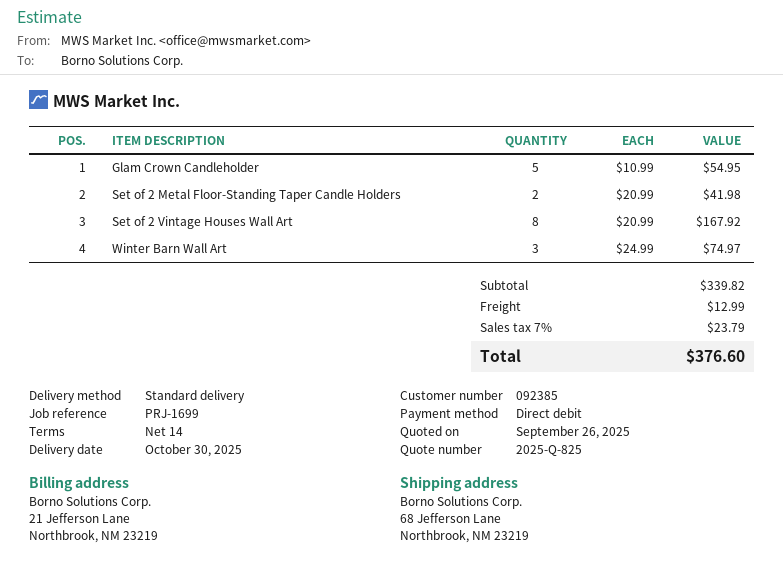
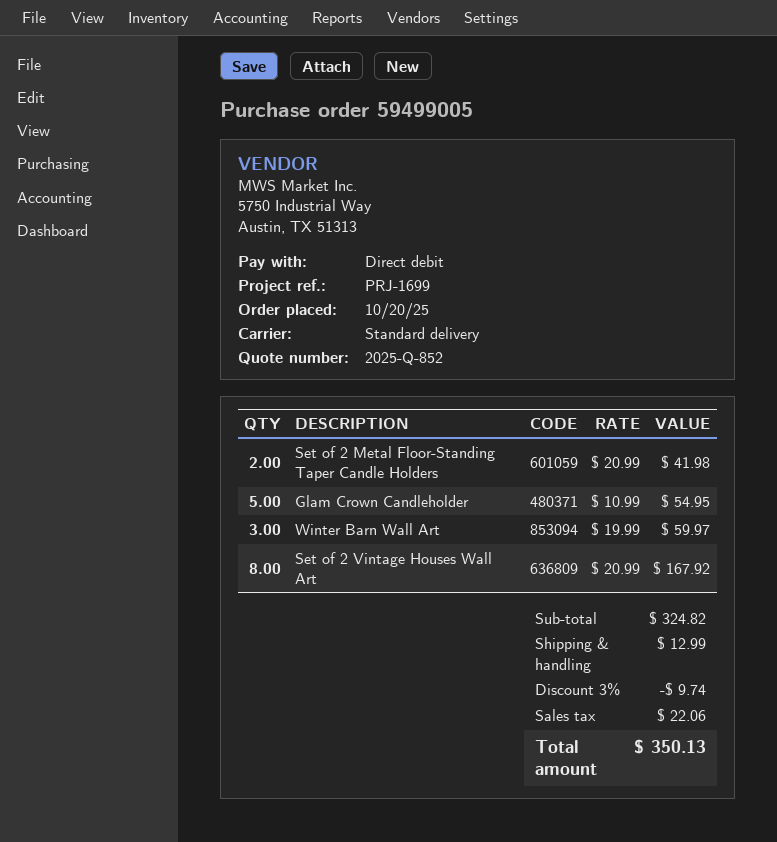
quote number: 2025-Q-825 -> 2025-Q-852
Winter Barn Wall Art: 3 x 24.99 = 74.97 -> 3 x 19.99 = 59.97
subtotal: 339.82 -> 324.82
discount: none -> 3% = 9.74
tax: 23.79 -> 22.06
total: 376.60 -> 350.13

